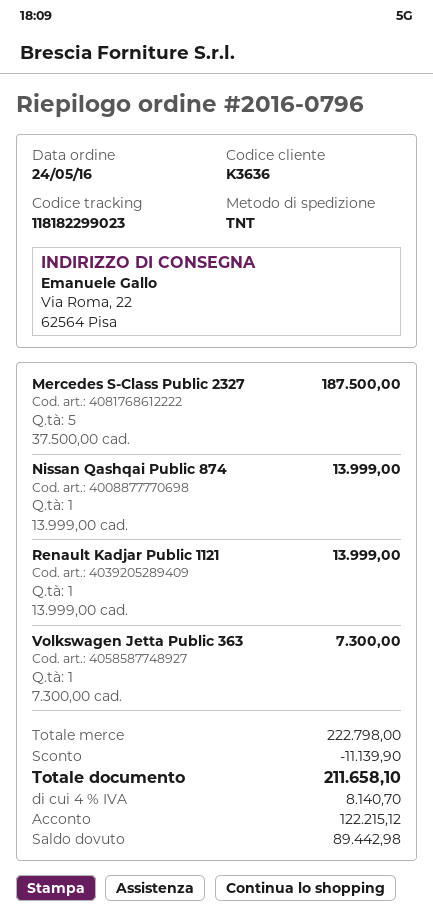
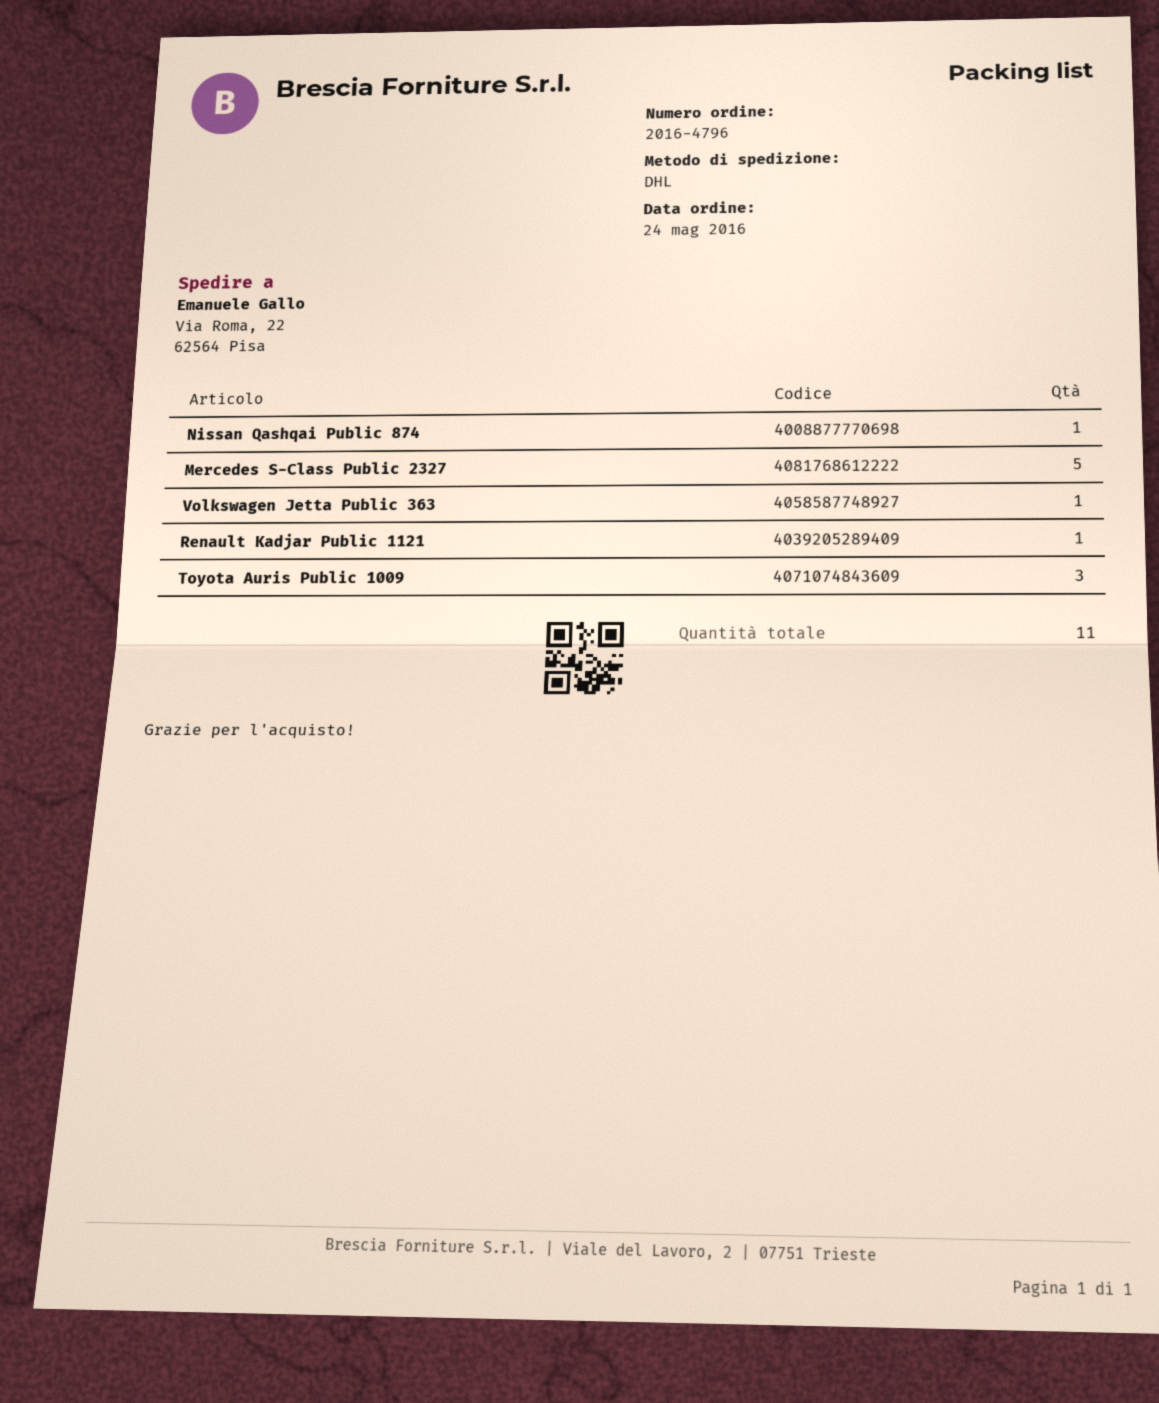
order number: 2016-0796 -> 2016-4796
shipping method: TNT -> DHL
Toyota Auris Public 1009: none -> 3

